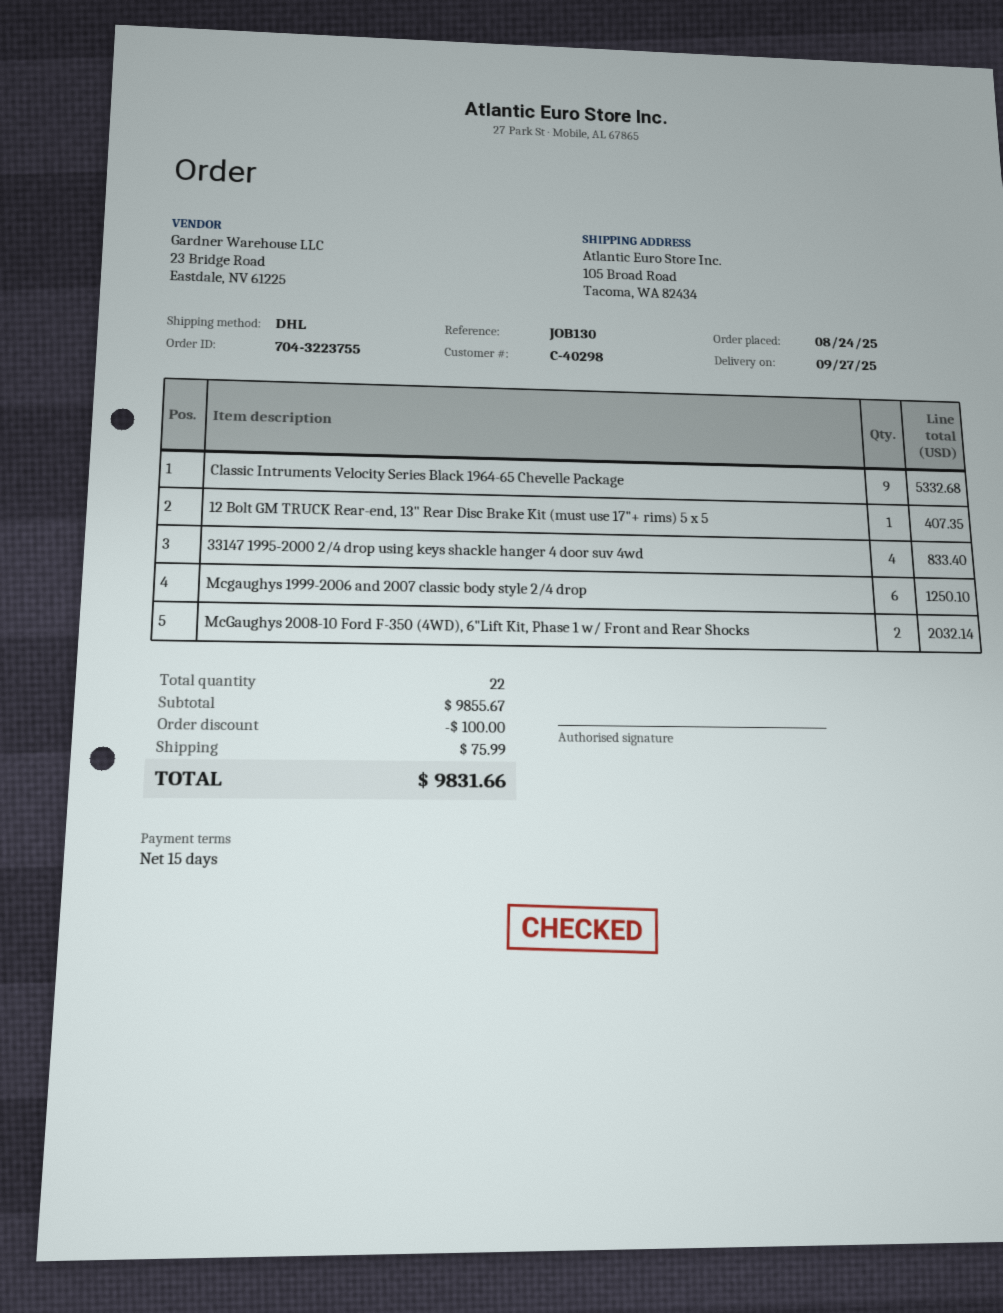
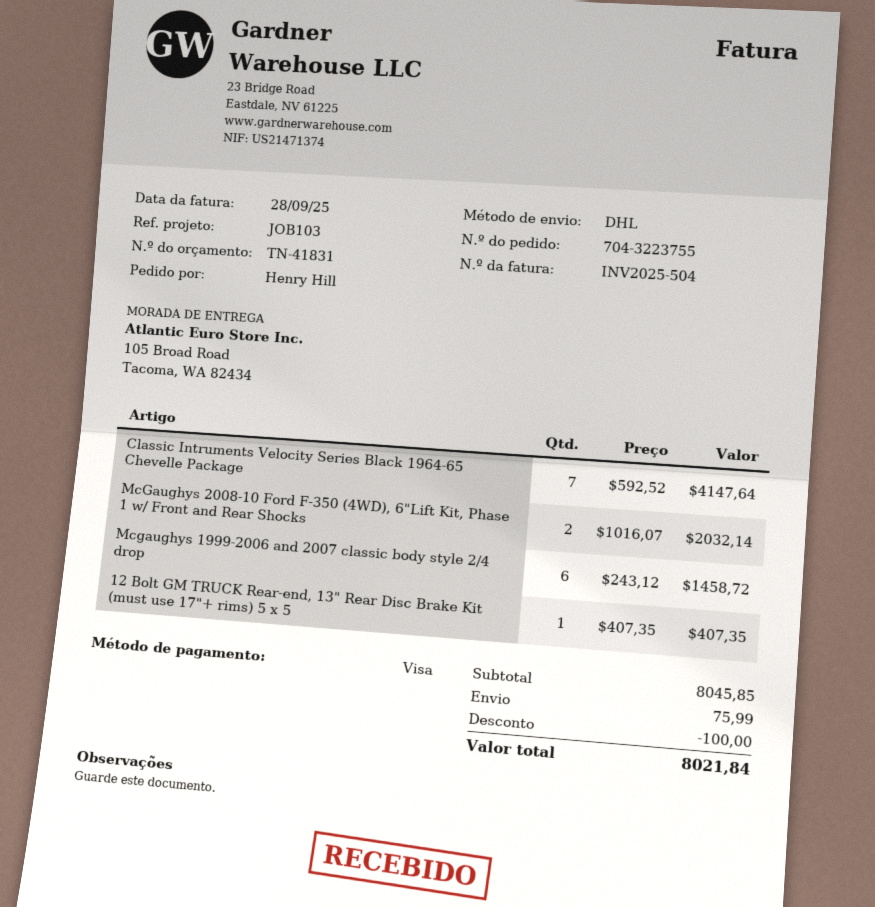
reference: JOB130 -> JOB103
Classic Intruments Velocity Series Black 1964-65 Chevelle Package: 9 for 5332.68 -> 7 for 4147.64
33147 1995-2000 2/4 drop using keys shackle hanger 4 door suv 4wd: 4 for 833.40 -> none
Mcgaughys 1999-2006 and 2007 classic body style 2/4 drop: 6 for 1250.10 -> 6 for 1458.72
subtotal: 9855.67 -> 8045.85
total: 9831.66 -> 8021.84

